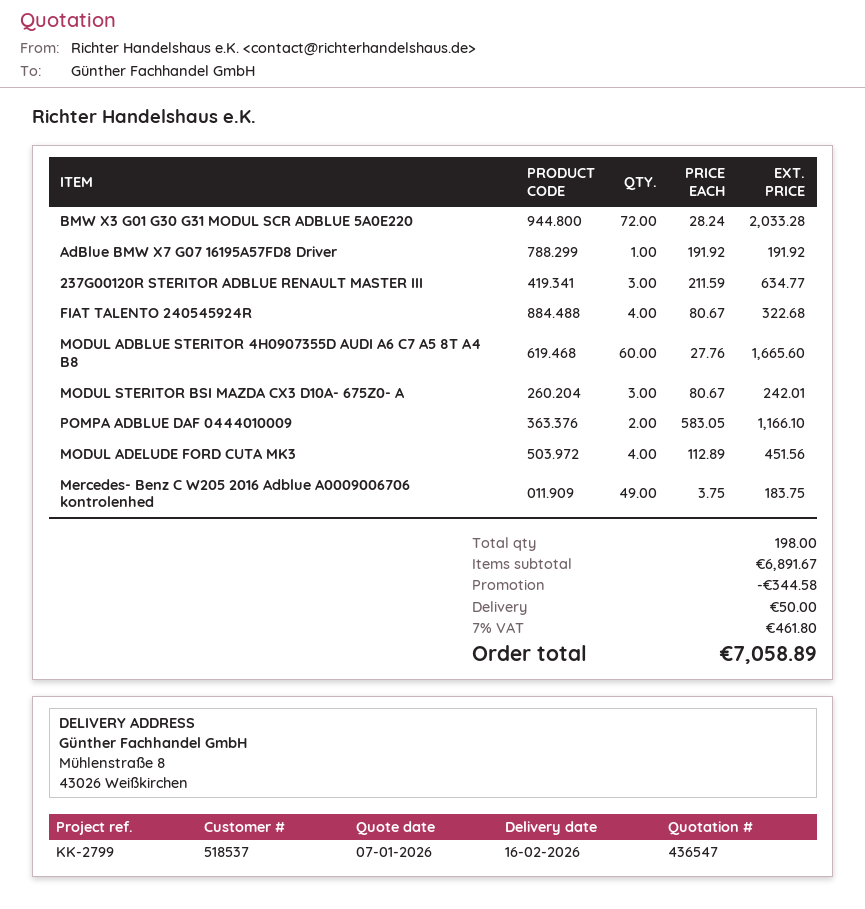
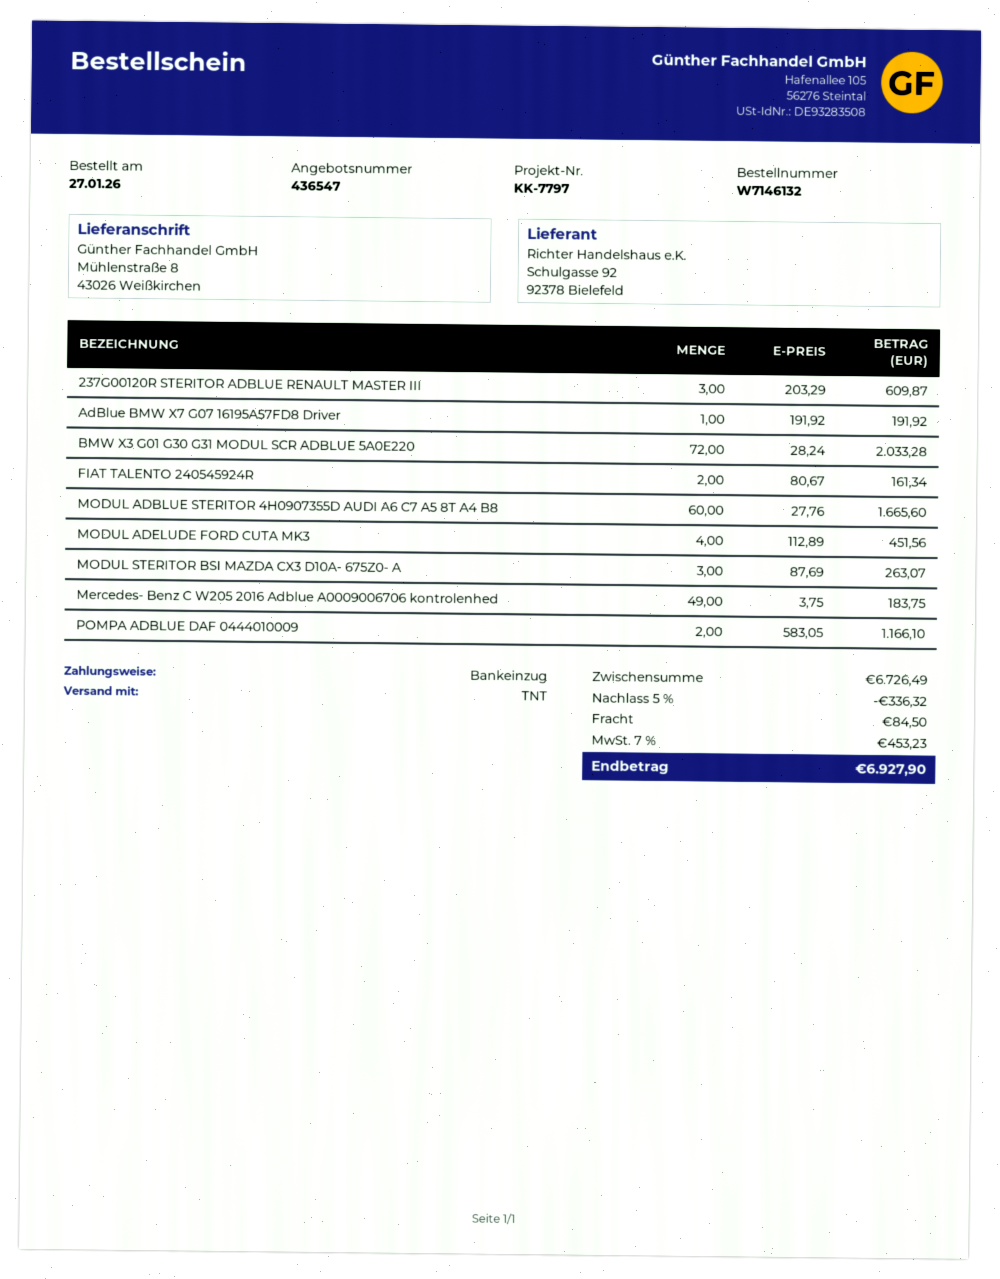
reference: KK-2799 -> KK-7797
237G00120R STERITOR ADBLUE RENAULT MASTER III: 3 x 211.59 = 634.77 -> 3 x 203.29 = 609.87
FIAT TALENTO 240545924R: 4 x 80.67 = 322.68 -> 2 x 80.67 = 161.34
MODUL STERITOR BSI MAZDA CX3 D10A- 675Z0- A: 3 x 80.67 = 242.01 -> 3 x 87.69 = 263.07
subtotal: 6891.67 -> 6726.49
discount: 344.58 -> 336.32
shipping: 50.00 -> 84.50
tax: 7% = 461.80 -> 7% = 453.23
total: 7058.89 -> 6927.90

